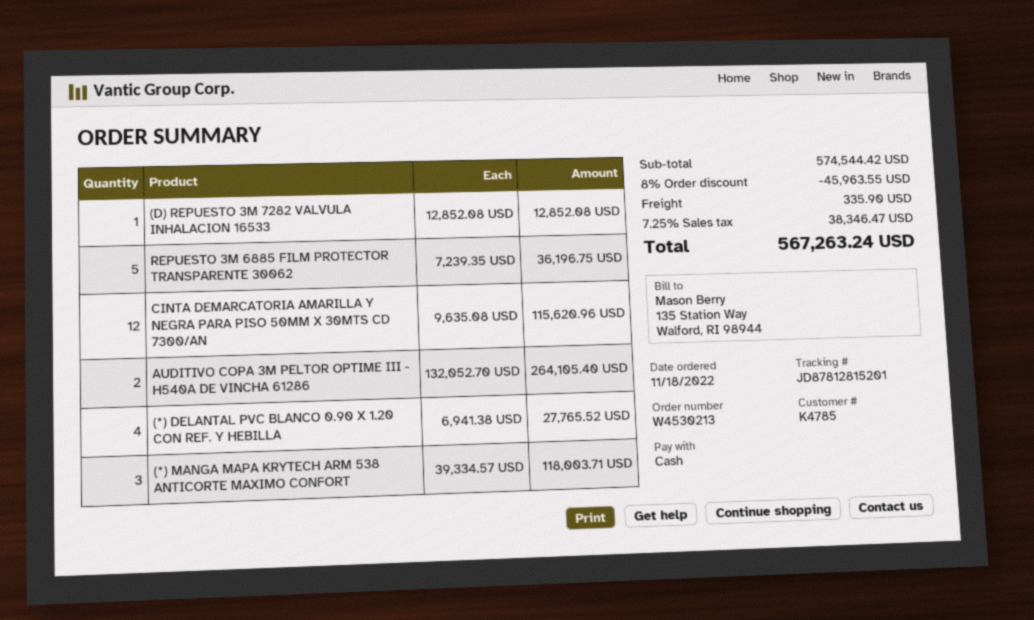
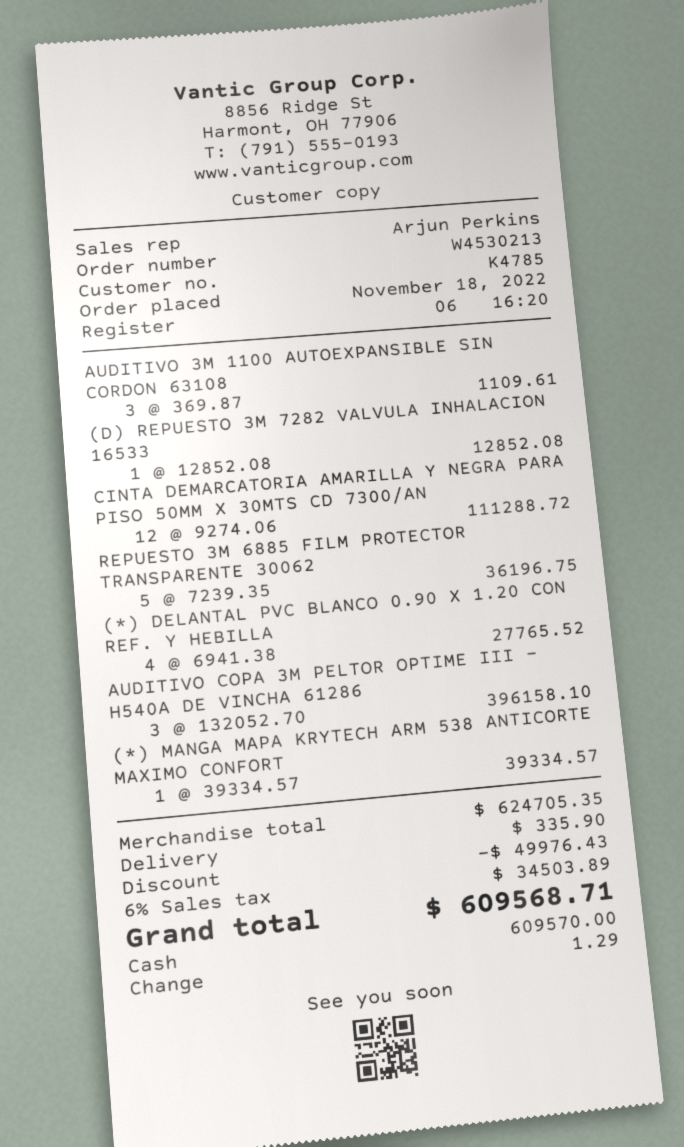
CINTA DEMARCATORIA AMARILLA Y NEGRA PARA PISO 50MM X 30MTS CD 7300/AN: 12 x 9635.08 = 115620.96 -> 12 x 9274.06 = 111288.72
AUDITIVO COPA 3M PELTOR OPTIME III - H540A DE VINCHA 61286: 2 x 132052.70 = 264105.40 -> 3 x 132052.70 = 396158.10
(*) MANGA MAPA KRYTECH ARM 538 ANTICORTE MAXIMO CONFORT: 3 x 39334.57 = 118003.71 -> 1 x 39334.57 = 39334.57
AUDITIVO 3M 1100 AUTOEXPANSIBLE SIN CORDON 63108: none -> 3 x 369.87 = 1109.61
subtotal: 574544.42 -> 624705.35
discount: 45963.55 -> 49976.43
tax: 7.25% = 38346.47 -> 6% = 34503.89
total: 567263.24 -> 609568.71

